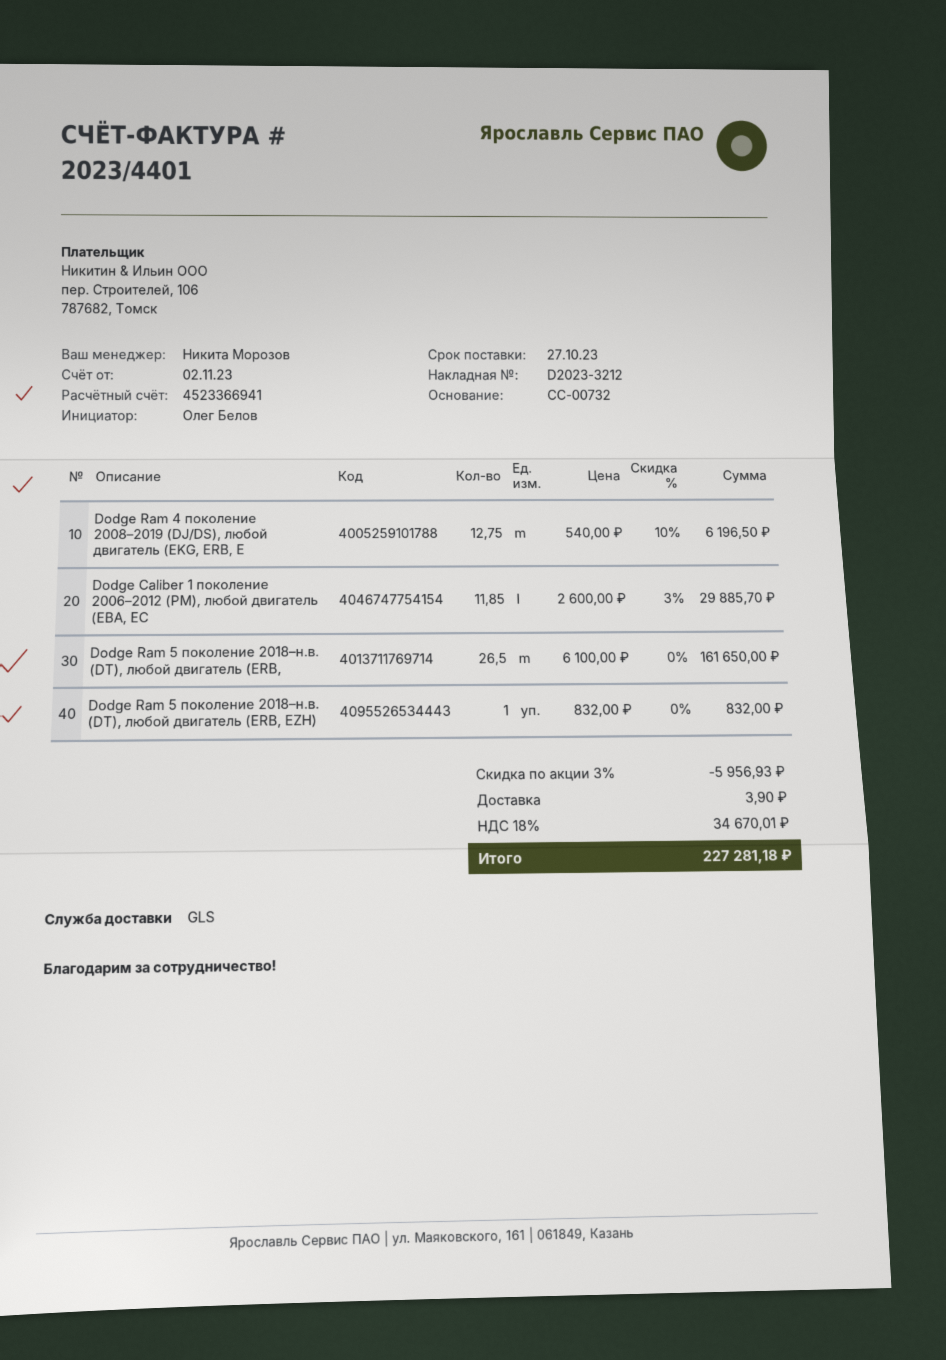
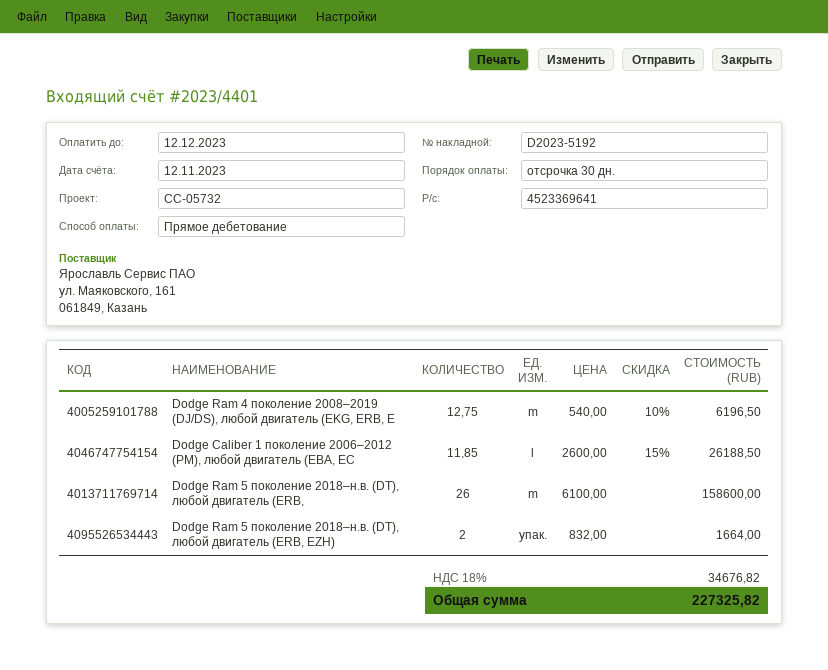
delivery note number: D2023-3212 -> D2023-5192
invoice date: 2023-11-02 -> 2023-11-12
reference: CC-00732 -> CC-05732
bank account: 4523366941 -> 4523369641
Dodge Caliber 1 поколение 2006–2012 (PM), любой двигатель (EBA, EC: 11.85 x 2600.00 - 3% = 29885.70 -> 11.85 x 2600.00 - 15% = 26188.50
Dodge Ram 5 поколение 2018–н.в. (DT), любой двигатель (ERB,: 26.5 x 6100.00 = 161650.00 -> 26 x 6100.00 = 158600.00
Dodge Ram 5 поколение 2018–н.в. (DT), любой двигатель (ERB, EZH): 1 x 832.00 = 832.00 -> 2 x 832.00 = 1664.00
discount: 3% = 5956.93 -> none
shipping: 3.90 -> none
tax: 18% = 34670.01 -> 18% = 34676.82
total: 227281.18 -> 227325.82

